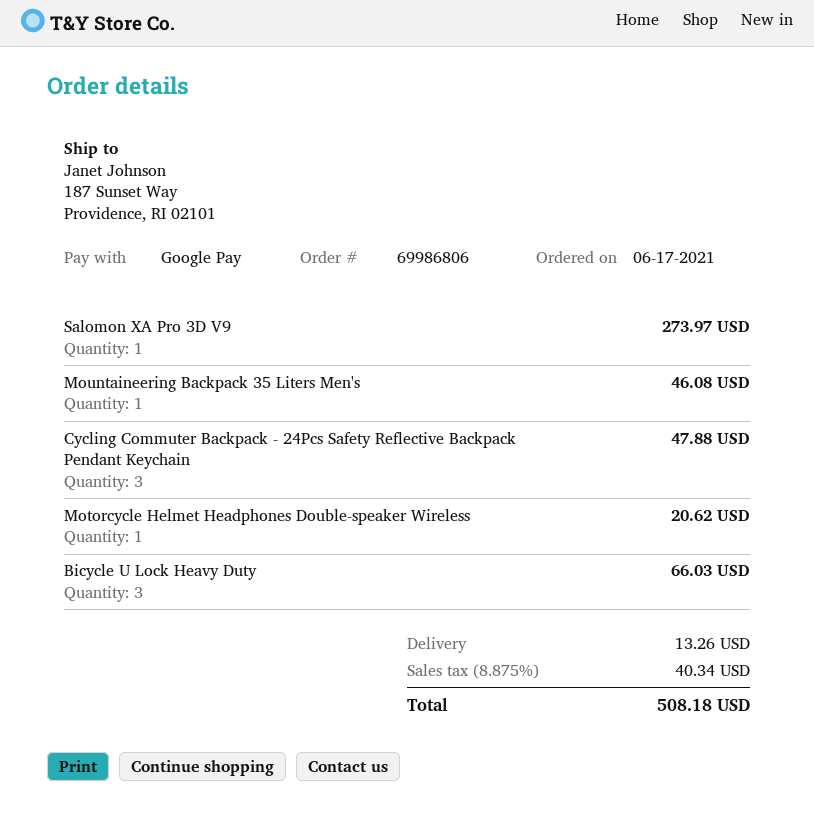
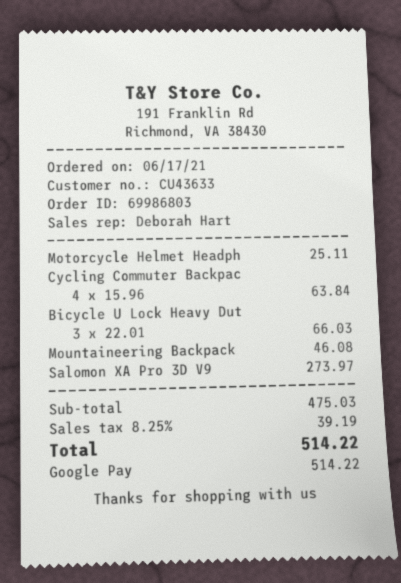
order number: 69986806 -> 69986803
Cycling Commuter Backpack - 24Pcs Safety Reflective Backpack Pendant Keychain: 3 for 47.88 -> 4 for 63.84
Motorcycle Helmet Headphones Double-speaker Wireless: 1 for 20.62 -> 1 for 25.11
shipping: 13.26 -> none
tax: 8.875% = 40.34 -> 8.25% = 39.19
total: 508.18 -> 514.22

